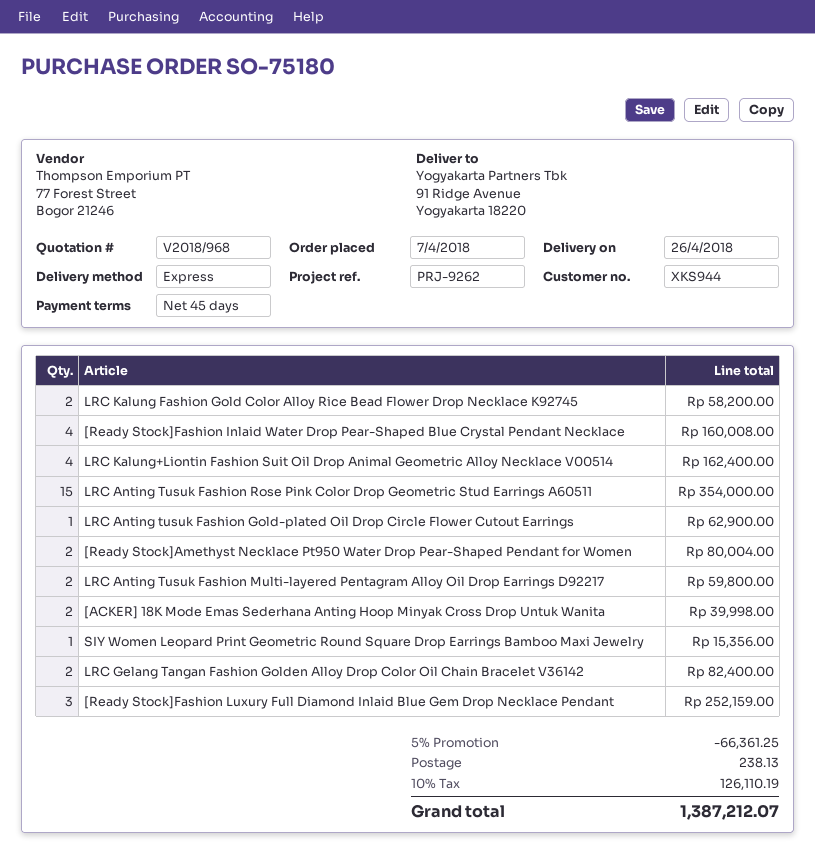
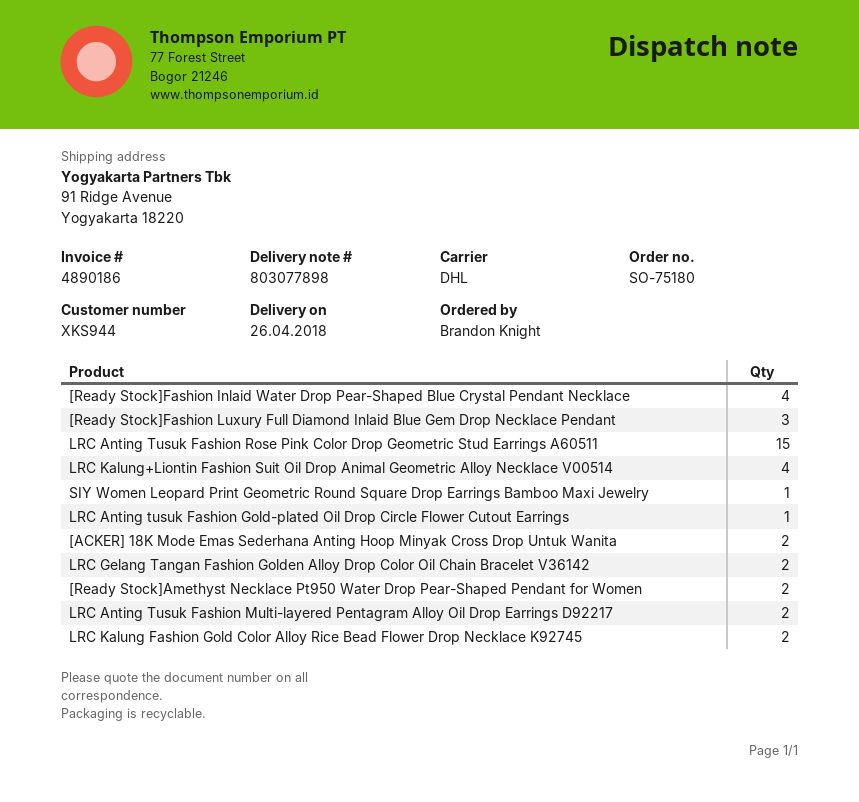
shipping method: express -> DHL

